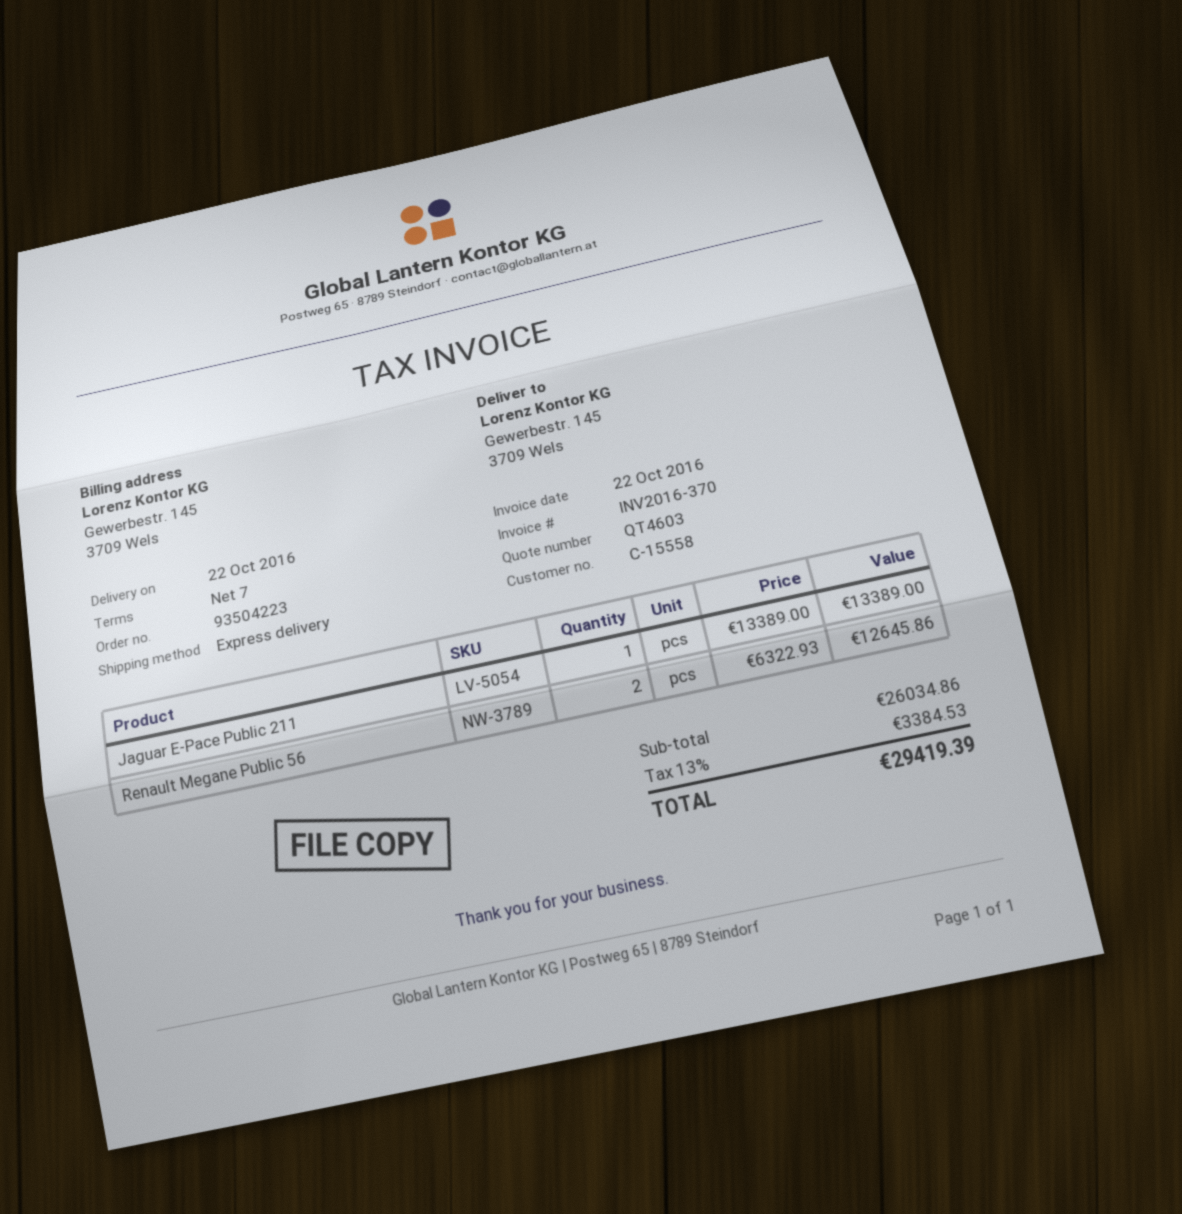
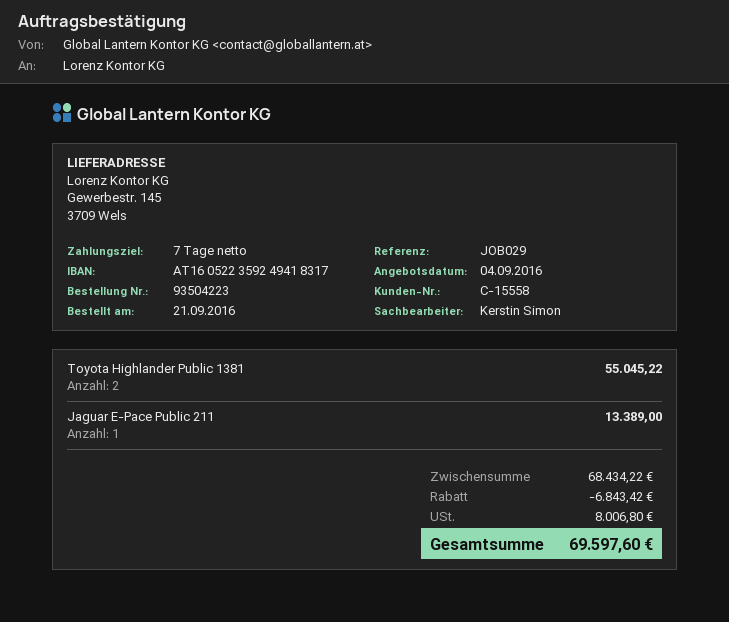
Renault Megane Public 56: 2 for 12645.86 -> none
Toyota Highlander Public 1381: none -> 2 for 55045.22
subtotal: 26034.86 -> 68434.22
discount: none -> 6843.42
tax: 3384.53 -> 8006.80
total: 29419.39 -> 69597.60

